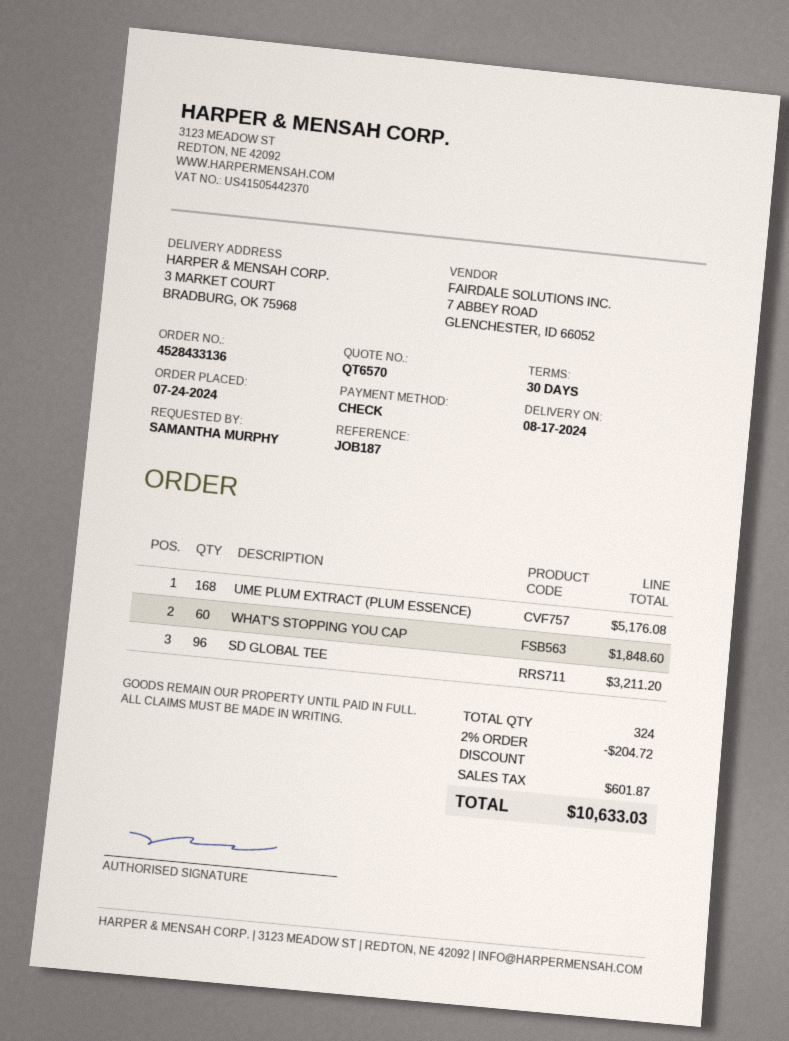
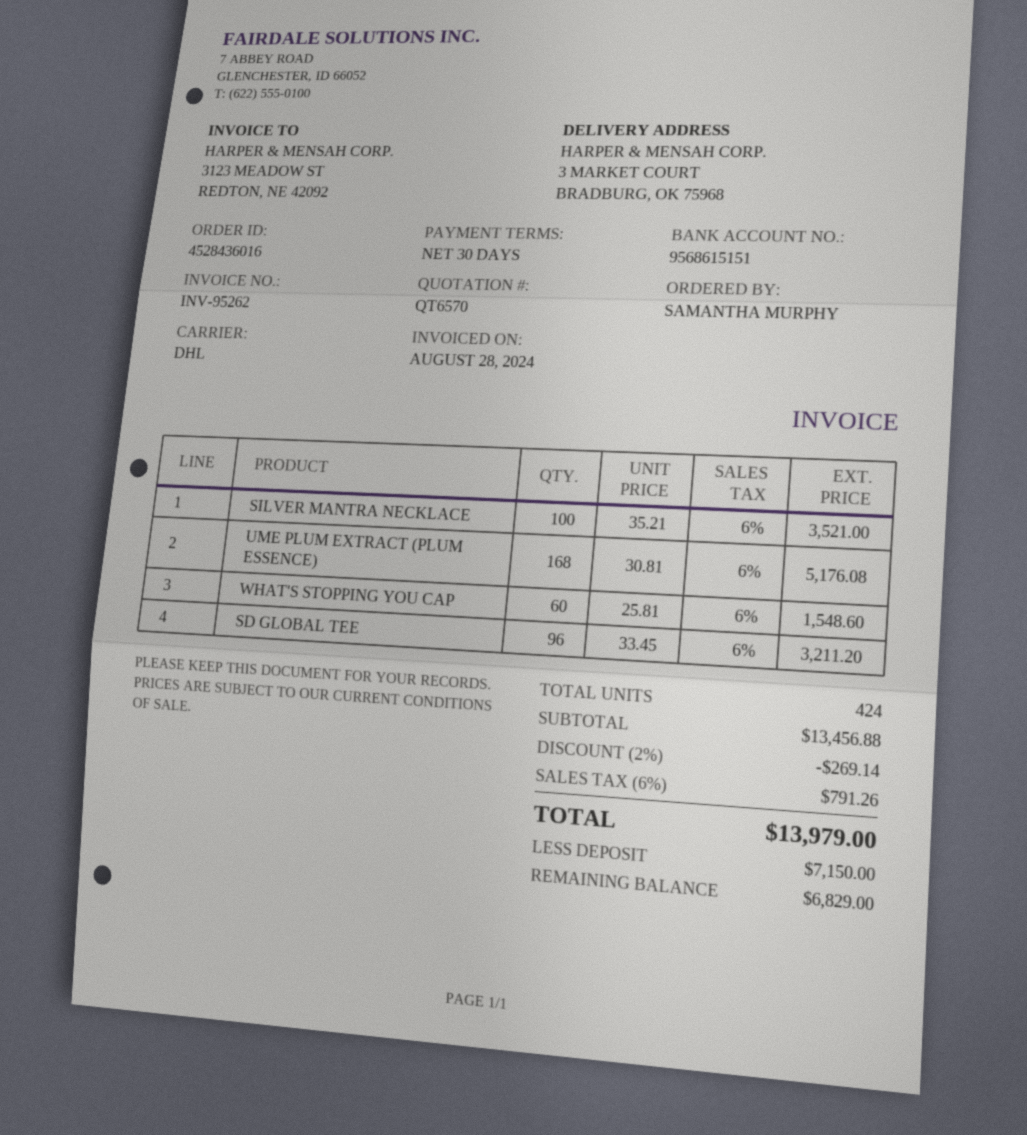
order number: 4528433136 -> 4528436016
WHAT'S STOPPING YOU CAP: 60 for 1848.60 -> 60 for 1548.60
SILVER MANTRA NECKLACE: none -> 100 for 3521.00
total quantity: 324 -> 424
discount: 2% = 204.72 -> 2% = 269.14
tax: 601.87 -> 791.26
total: 10633.03 -> 13979.00

